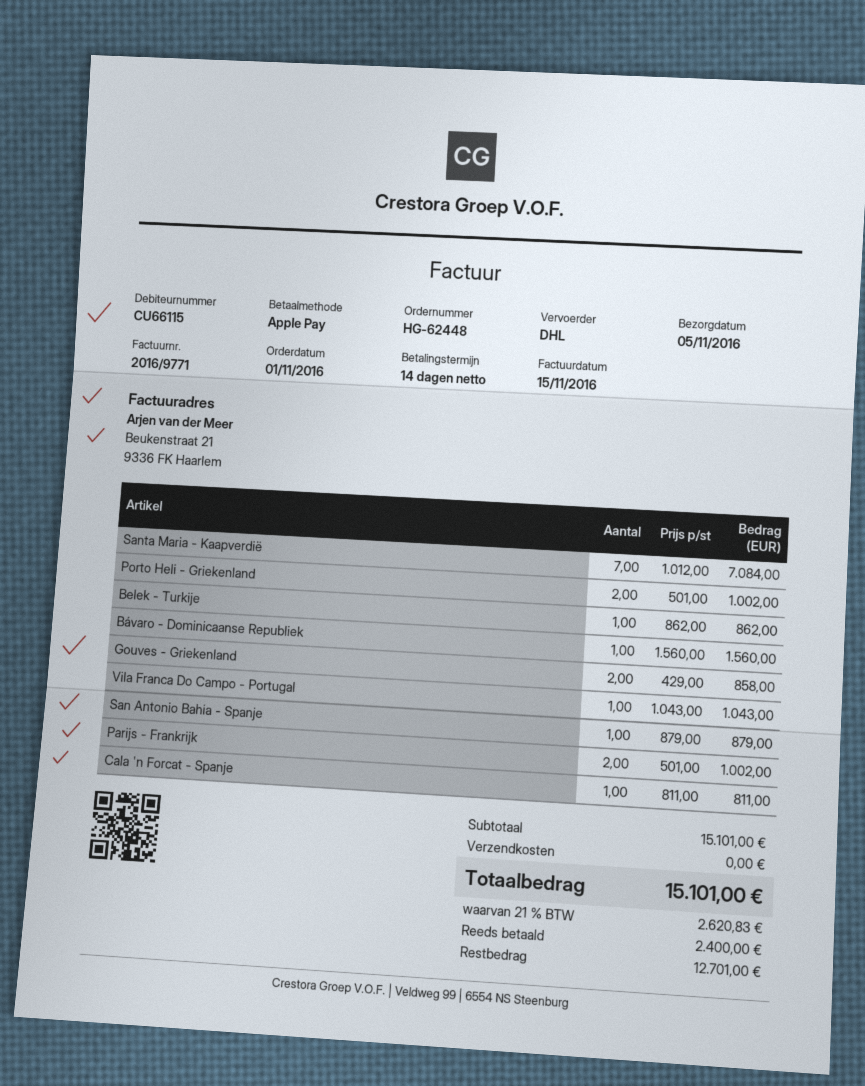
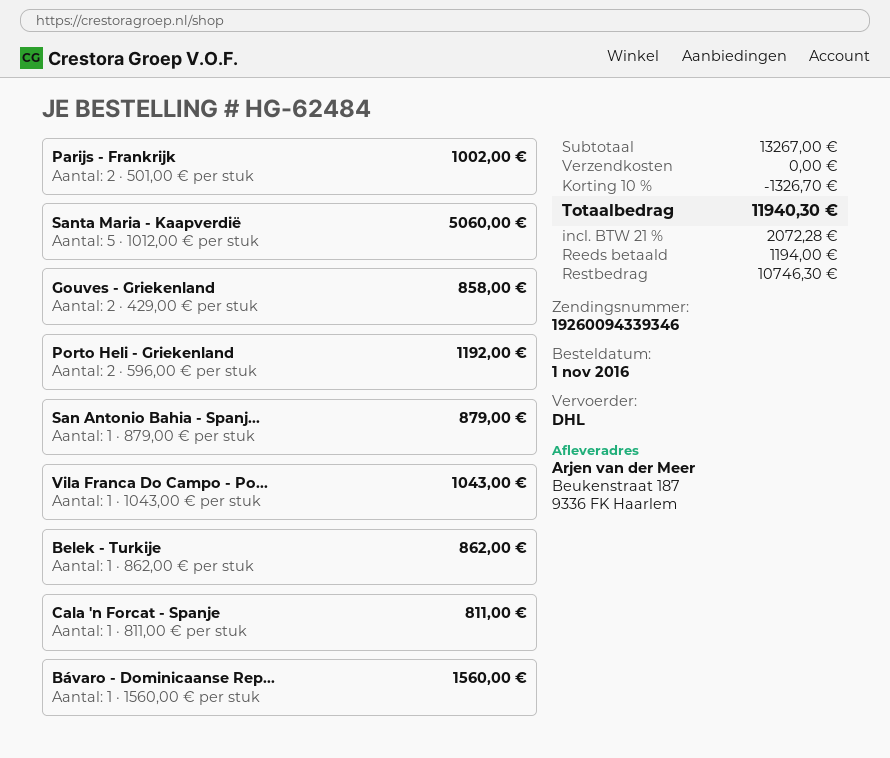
order number: HG-62448 -> HG-62484
Santa Maria - Kaapverdië: 7 x 1012.00 = 7084.00 -> 5 x 1012.00 = 5060.00
Porto Heli - Griekenland: 2 x 501.00 = 1002.00 -> 2 x 596.00 = 1192.00
subtotal: 15101.00 -> 13267.00
discount: none -> 10% = 1326.70
tax: 21% = 2620.83 -> 21% = 2072.28
total: 15101.00 -> 11940.30
deposit: 2400.00 -> 1194.00
balance: 12701.00 -> 10746.30

